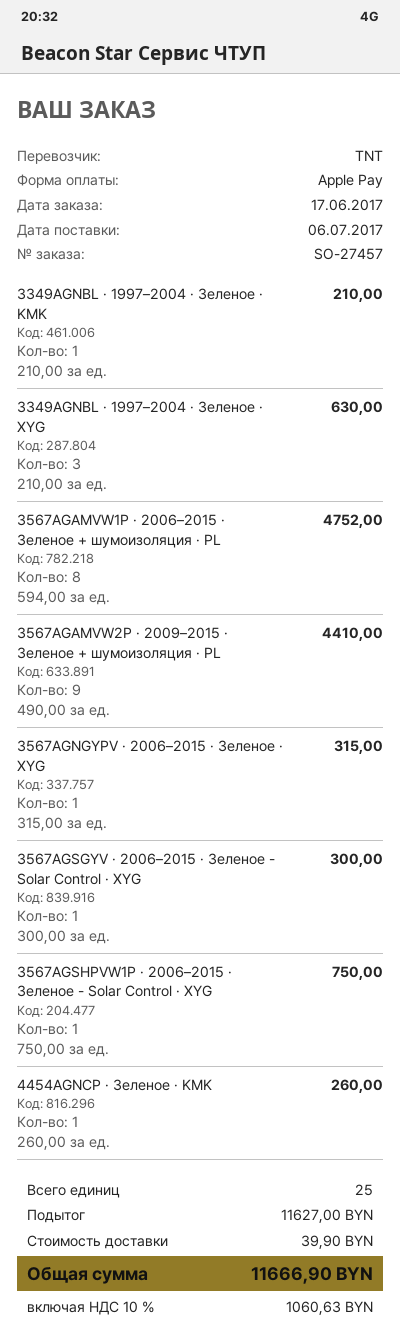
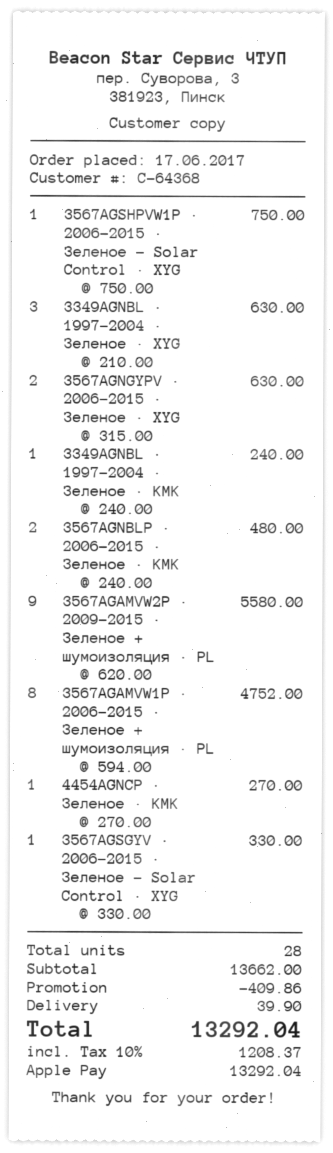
3349AGNBL · 1997–2004 · Зеленое · KMK: 1 x 210.00 = 210.00 -> 1 x 240.00 = 240.00
3567AGAMVW2P · 2009–2015 · Зеленое + шумоизоляция · PL: 9 x 490.00 = 4410.00 -> 9 x 620.00 = 5580.00
3567AGNGYPV · 2006–2015 · Зеленое · XYG: 1 x 315.00 = 315.00 -> 2 x 315.00 = 630.00
3567AGSGYV · 2006–2015 · Зеленое - Solar Control · XYG: 1 x 300.00 = 300.00 -> 1 x 330.00 = 330.00
4454AGNCP · Зеленое · KMK: 1 x 260.00 = 260.00 -> 1 x 270.00 = 270.00
3567AGNBLP · 2006–2015 · Зеленое · KMK: none -> 2 x 240.00 = 480.00
total quantity: 25 -> 28
subtotal: 11627.00 -> 13662.00
discount: none -> 409.86
tax: 10% = 1060.63 -> 10% = 1208.37
total: 11666.90 -> 13292.04

